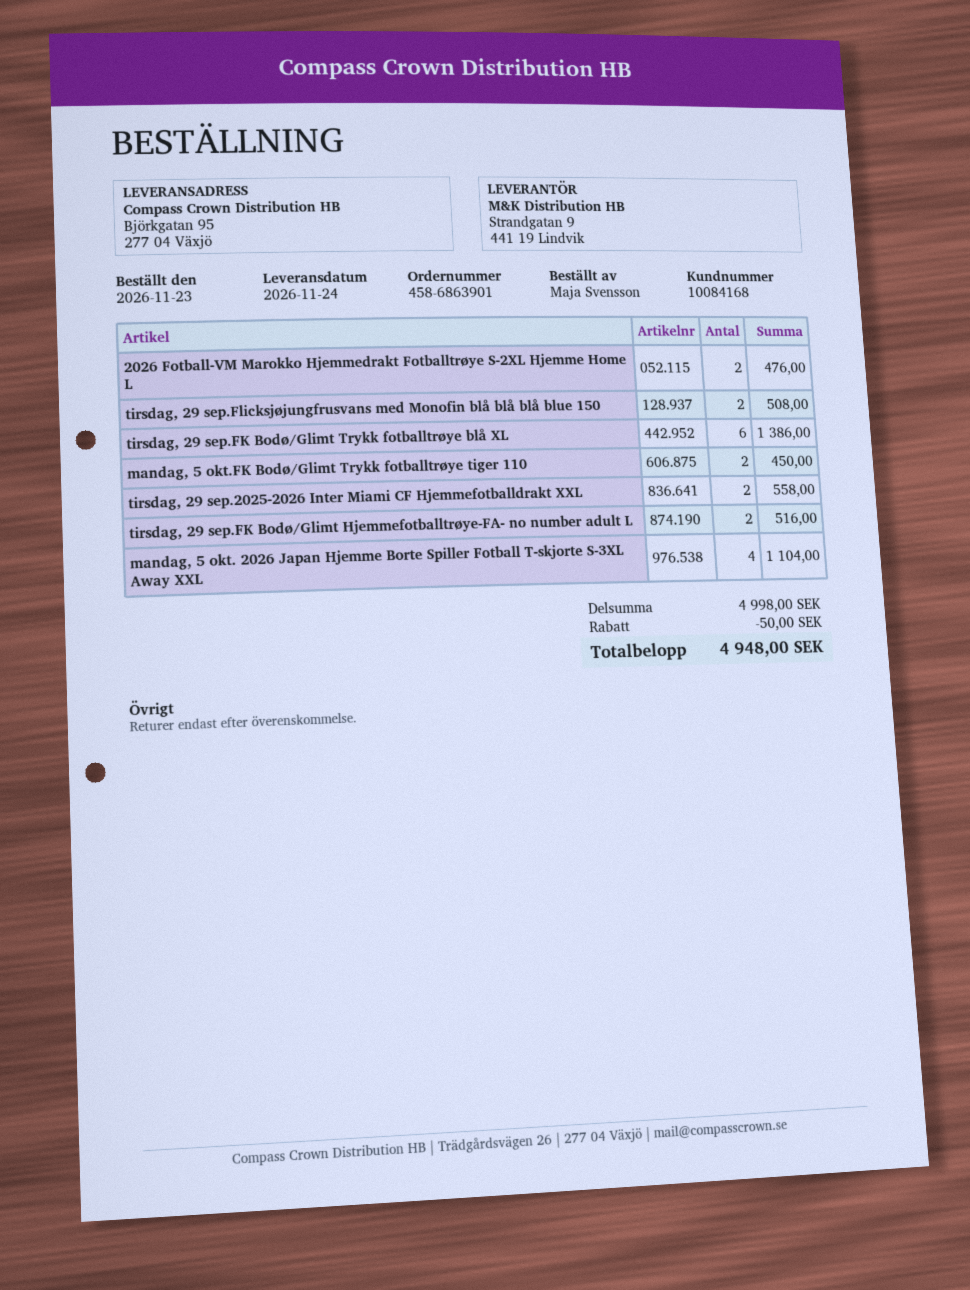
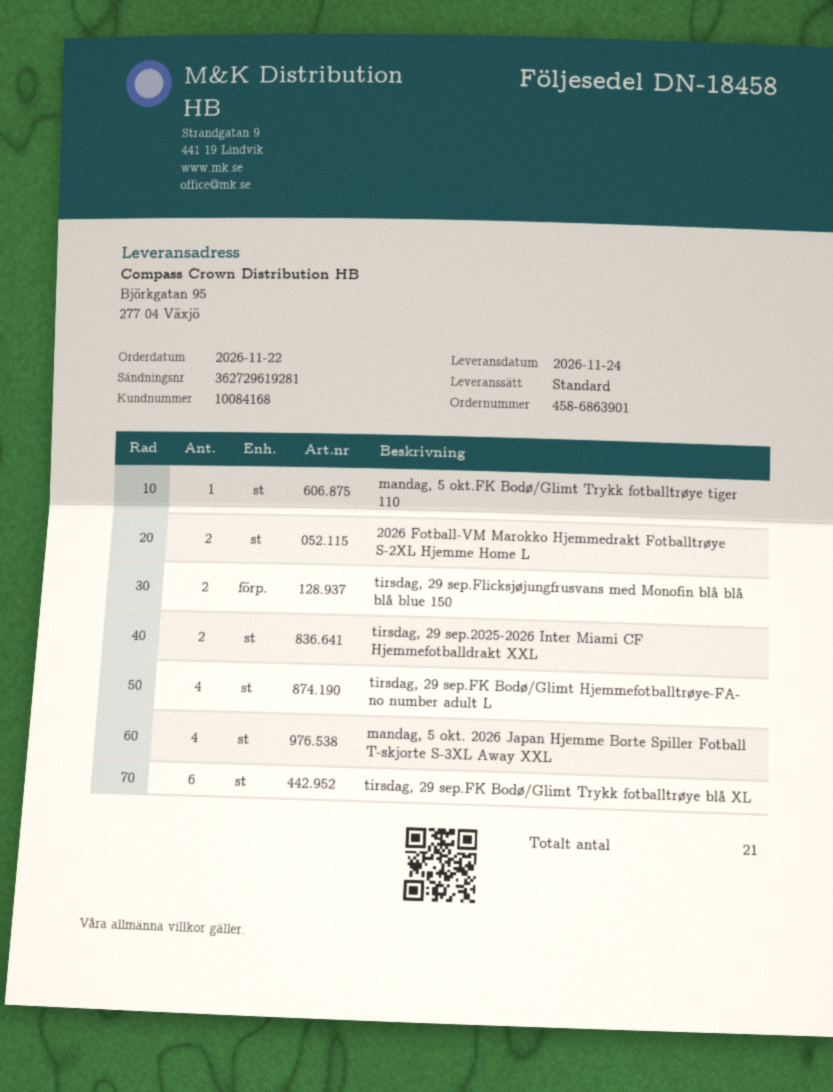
order date: 2026-11-23 -> 2026-11-22
mandag, 5 okt.FK Bodø/Glimt Trykk fotballtrøye tiger 110: 2 -> 1
tirsdag, 29 sep.FK Bodø/Glimt Hjemmefotballtrøye-FA- no number adult L: 2 -> 4

